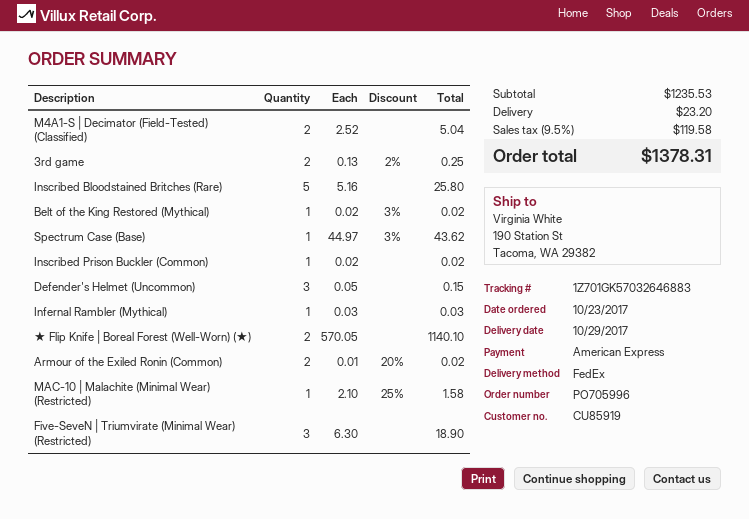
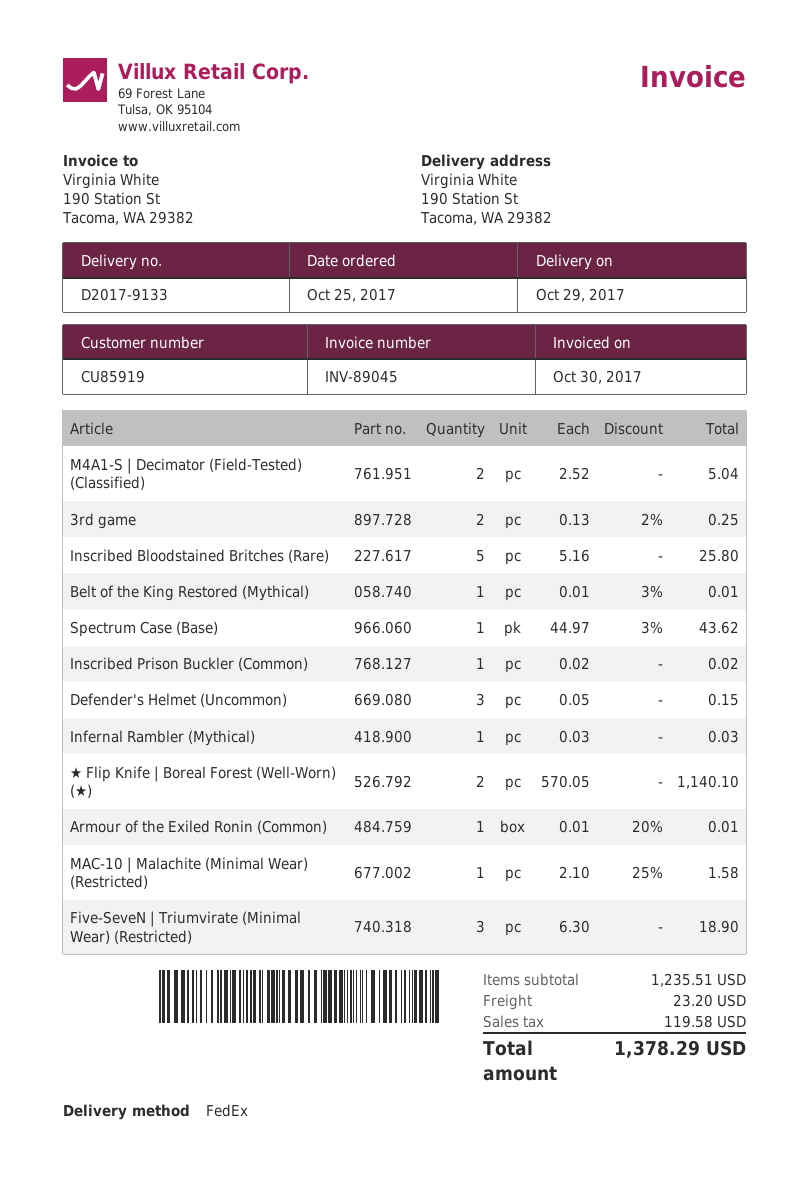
order date: 2017-10-23 -> 2017-10-25
Belt of the King Restored (Mythical): 1 x 0.02 - 3% = 0.02 -> 1 x 0.01 - 3% = 0.01
Armour of the Exiled Ronin (Common): 2 x 0.01 - 20% = 0.02 -> 1 x 0.01 - 20% = 0.01
subtotal: 1235.53 -> 1235.51
total: 1378.31 -> 1378.29

